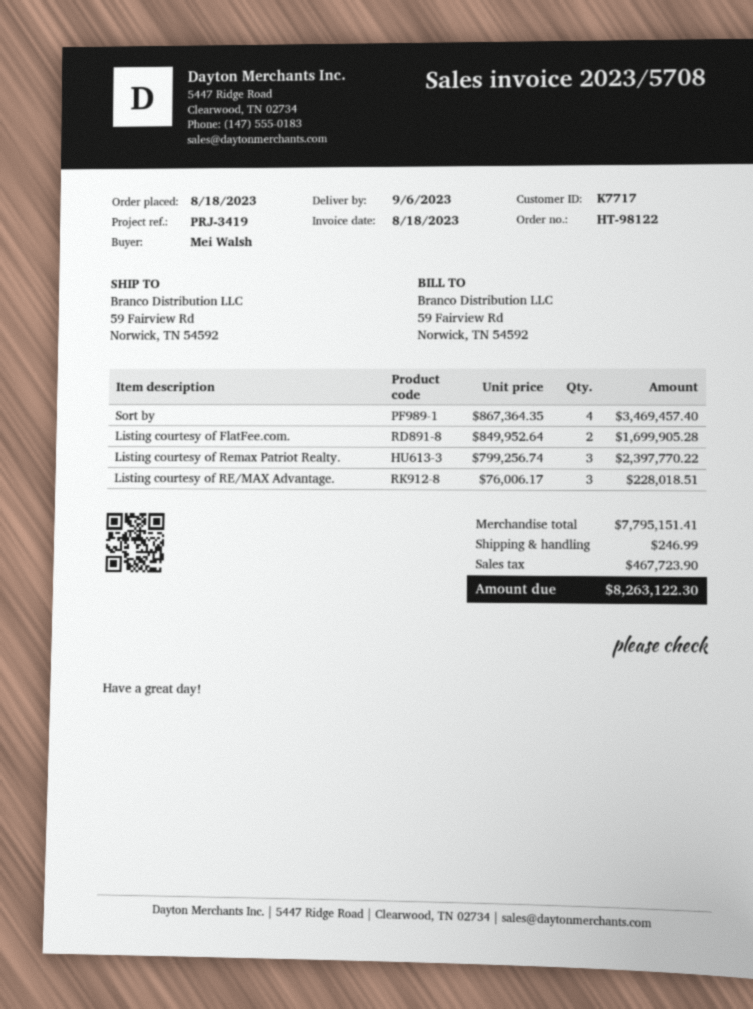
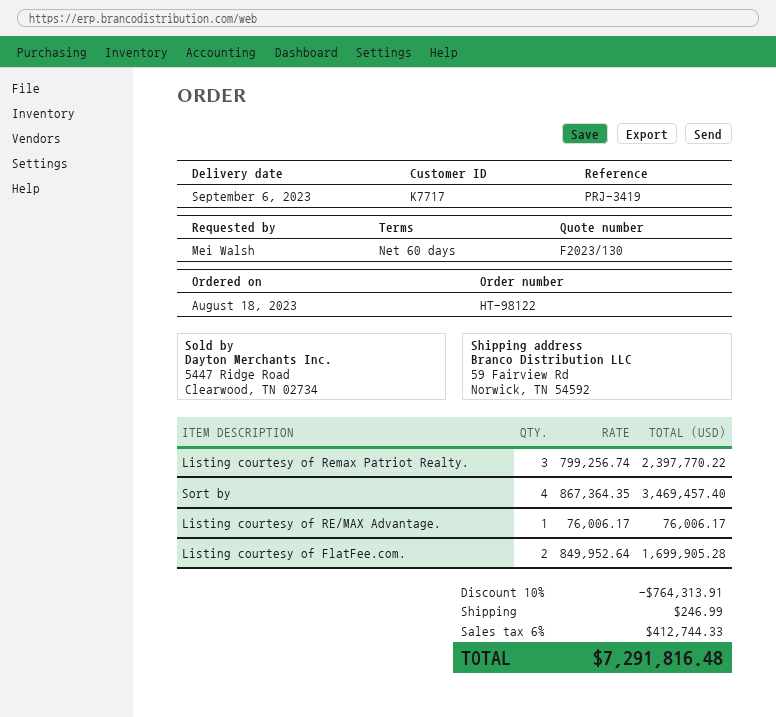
Listing courtesy of RE/MAX Advantage.: 3 x 76006.17 = 228018.51 -> 1 x 76006.17 = 76006.17
discount: none -> 10% = 764313.91
tax: 467723.90 -> 412744.33
total: 8263122.30 -> 7291816.48

